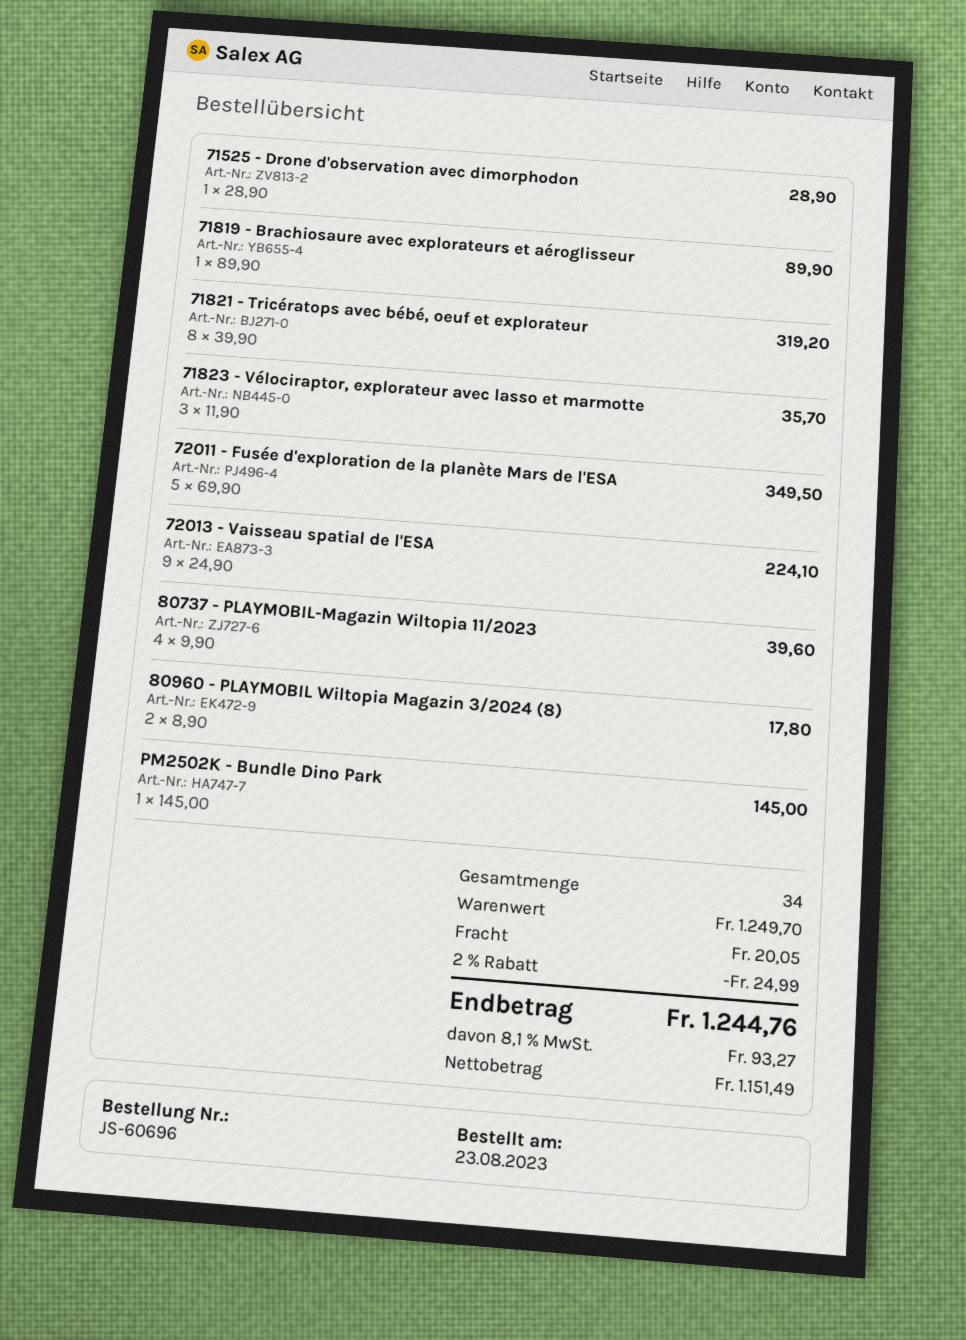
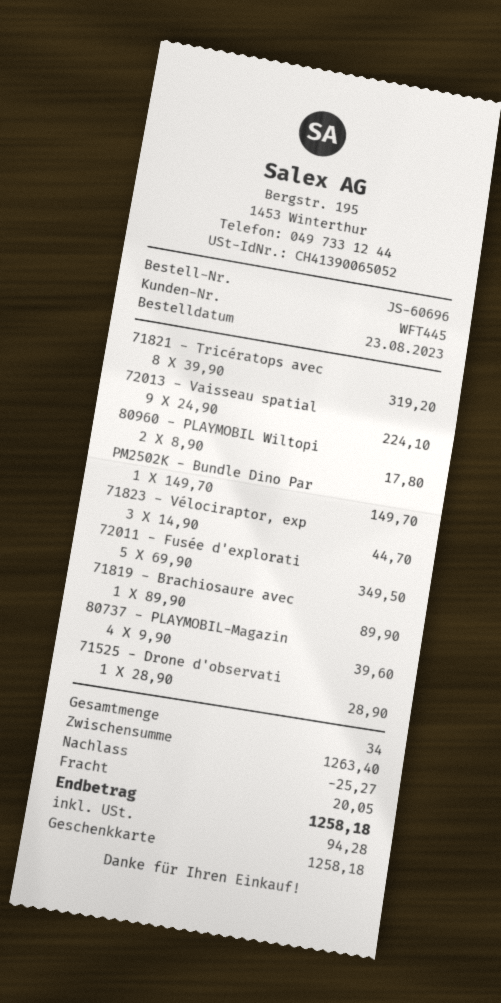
71823 - Vélociraptor, explorateur avec lasso et marmotte: 3 x 11.90 = 35.70 -> 3 x 14.90 = 44.70
PM2502K - Bundle Dino Park: 1 x 145.00 = 145.00 -> 1 x 149.70 = 149.70
subtotal: 1249.70 -> 1263.40
discount: 24.99 -> 25.27
tax: 93.27 -> 94.28
total: 1244.76 -> 1258.18

